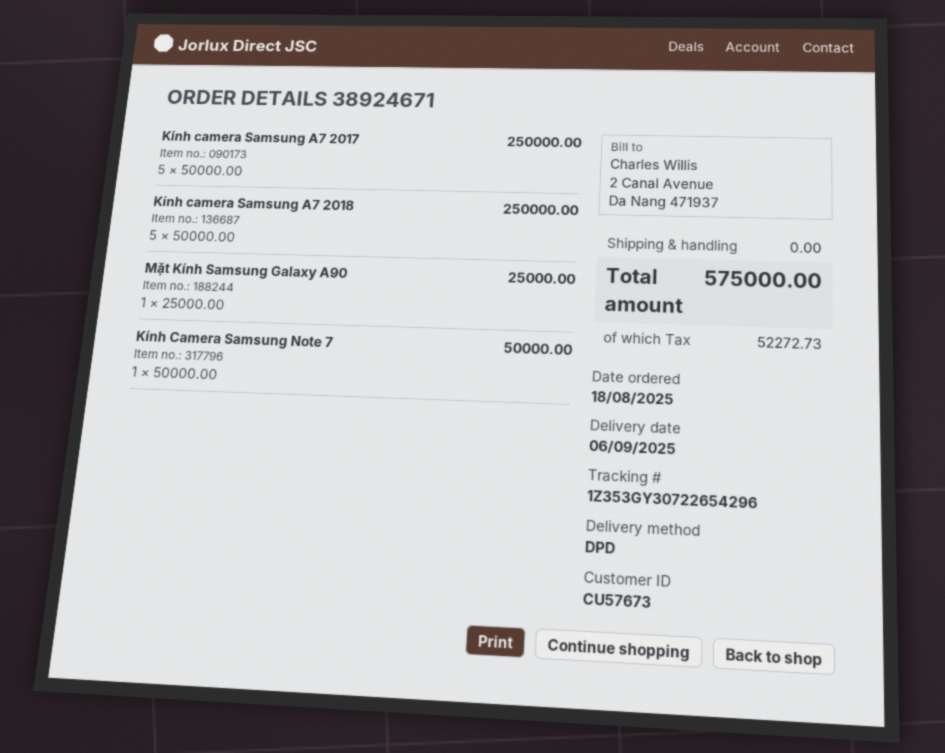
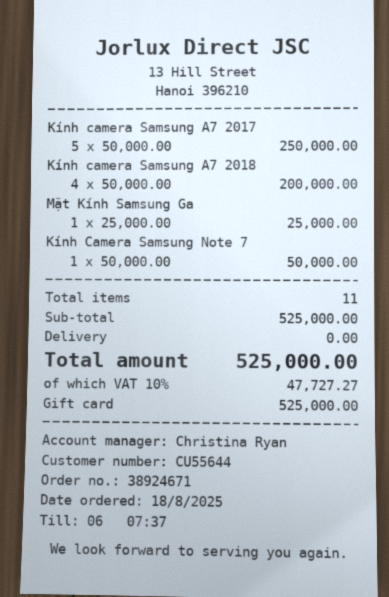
customer number: CU57673 -> CU55644
Kính camera Samsung A7 2018: 5 x 50000.00 = 250000.00 -> 4 x 50000.00 = 200000.00
tax: 52272.73 -> 47727.27
total: 575000.00 -> 525000.00

